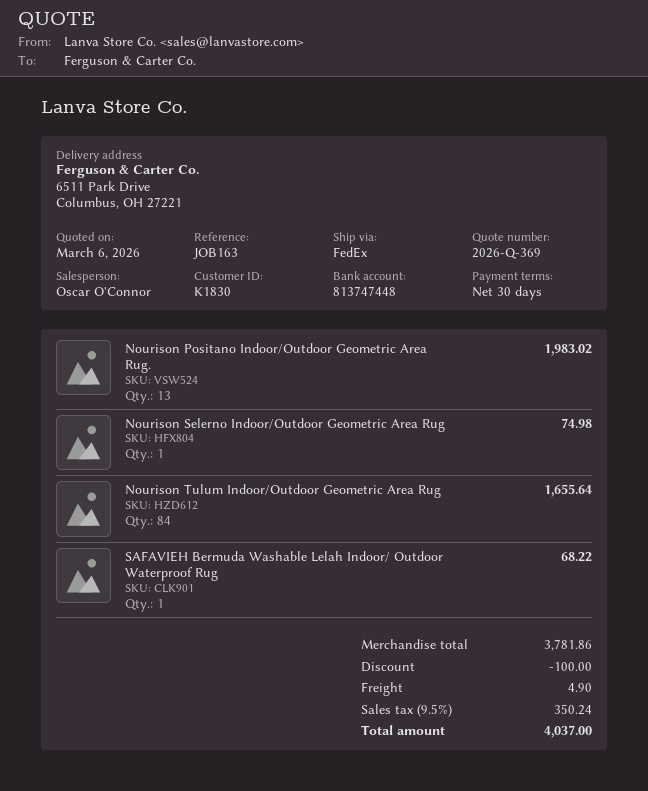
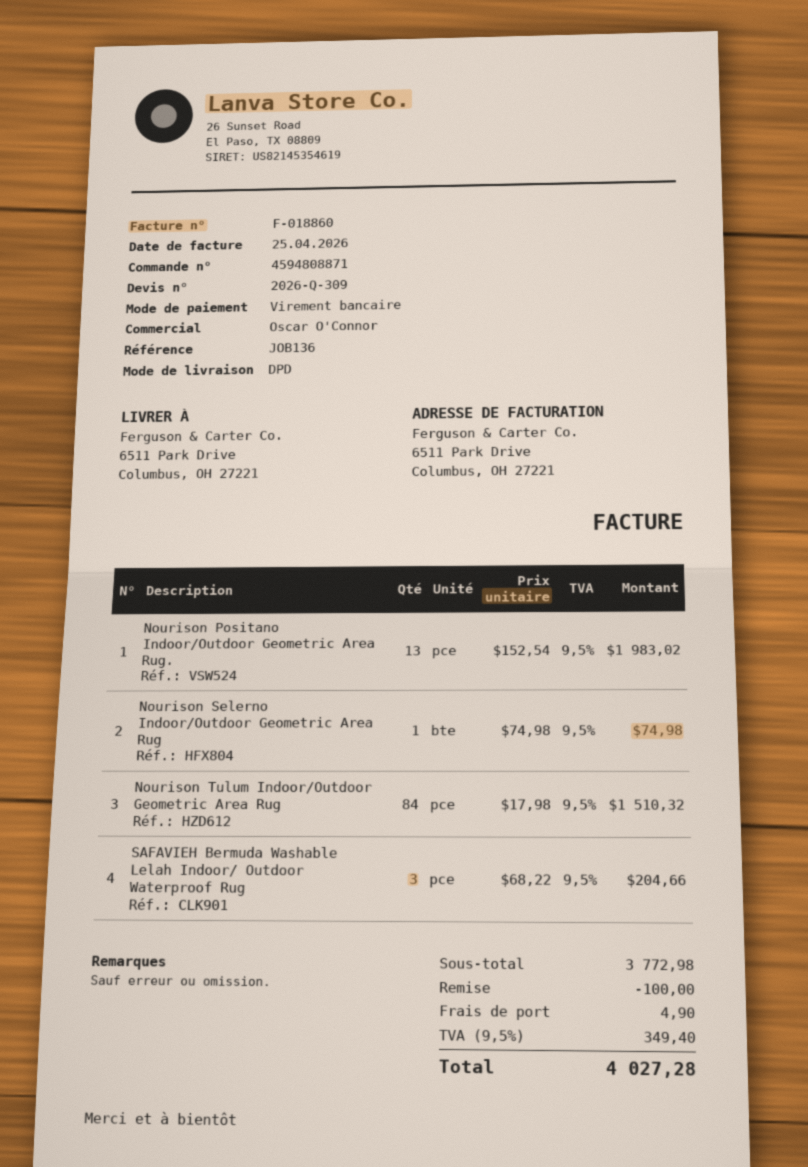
quote number: 2026-Q-369 -> 2026-Q-309
reference: JOB163 -> JOB136
shipping method: FedEx -> DPD
Nourison Tulum Indoor/Outdoor Geometric Area Rug: 84 for 1655.64 -> 84 for 1510.32
SAFAVIEH Bermuda Washable Lelah Indoor/ Outdoor Waterproof Rug: 1 for 68.22 -> 3 for 204.66
subtotal: 3781.86 -> 3772.98
tax: 9.5% = 350.24 -> 9.5% = 349.40
total: 4037.00 -> 4027.28

